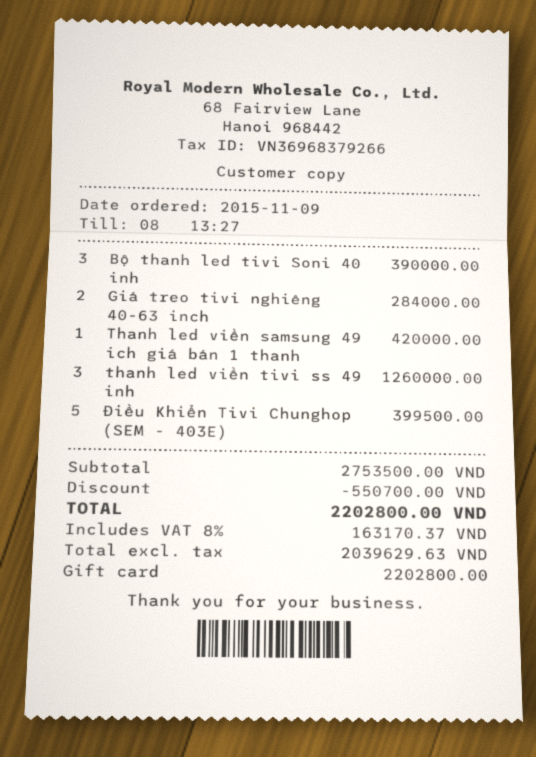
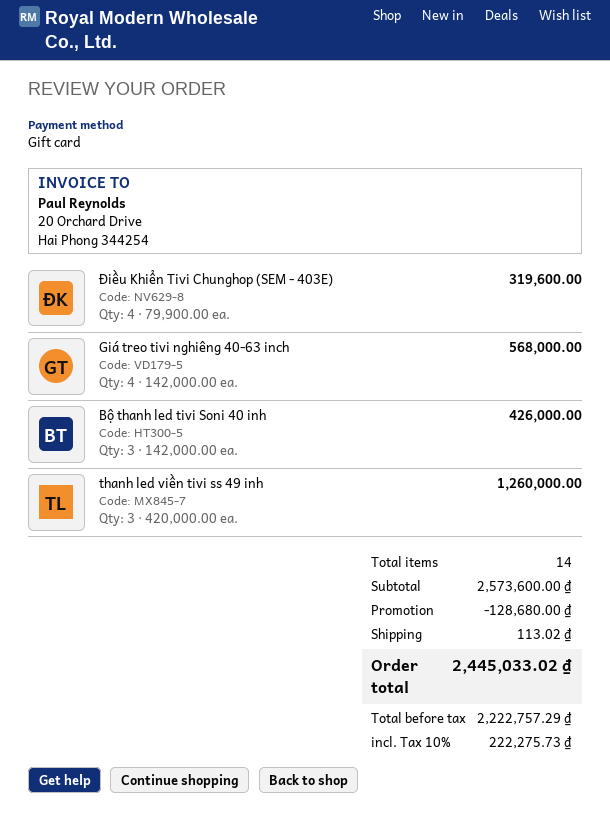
Bộ thanh led tivi Soni 40 inh: 3 for 390000.00 -> 3 for 426000.00
Giá treo tivi nghiêng 40-63 inch: 2 for 284000.00 -> 4 for 568000.00
Thanh led viền samsung 49 ich giá bán 1 thanh: 1 for 420000.00 -> none
Điều Khiển Tivi Chunghop (SEM - 403E): 5 for 399500.00 -> 4 for 319600.00
subtotal: 2753500.00 -> 2573600.00
discount: 550700.00 -> 128680.00
shipping: none -> 113.02
net: 2039629.63 -> 2222757.29
tax: 8% = 163170.37 -> 10% = 222275.73
total: 2202800.00 -> 2445033.02

